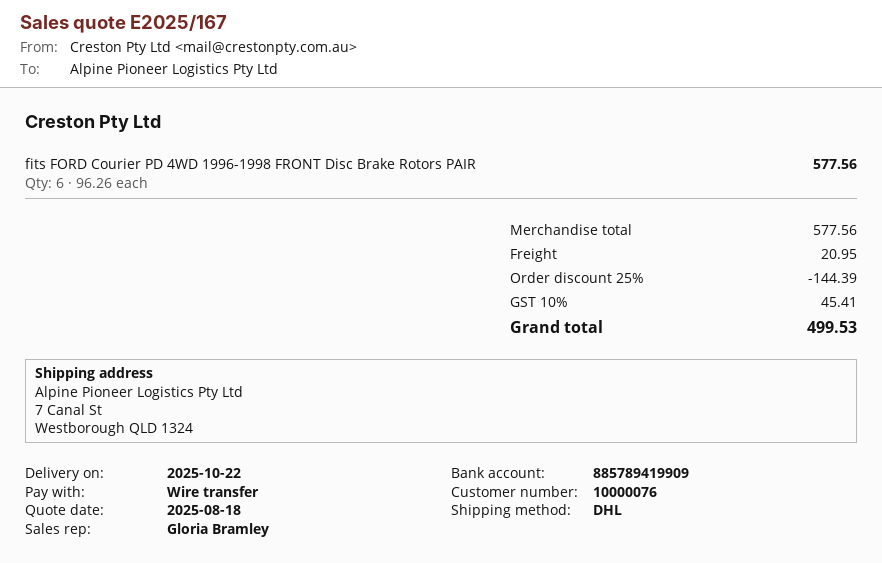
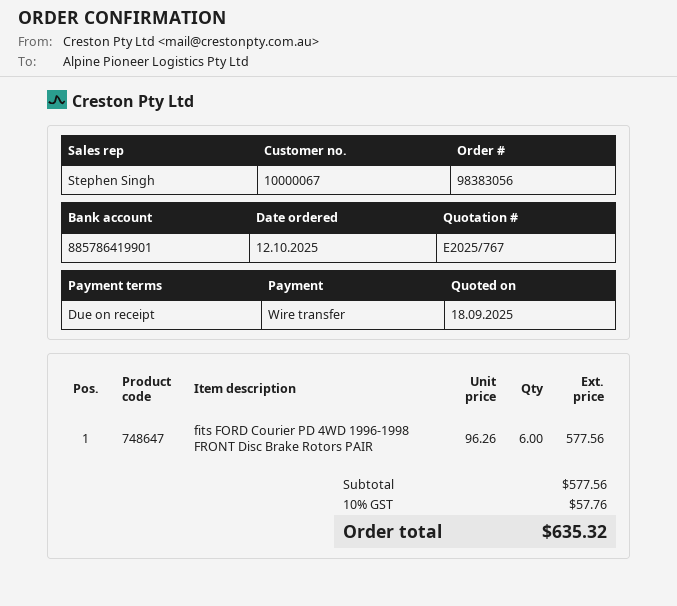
quote number: E2025/167 -> E2025/767
quote date: 2025-08-18 -> 2025-09-18
customer number: 10000076 -> 10000067
sales rep: Gloria Bramley -> Stephen Singh
bank account: 885789419909 -> 885786419901
discount: 25% = 144.39 -> none
shipping: 20.95 -> none
tax: 10% = 45.41 -> 10% = 57.76
total: 499.53 -> 635.32

